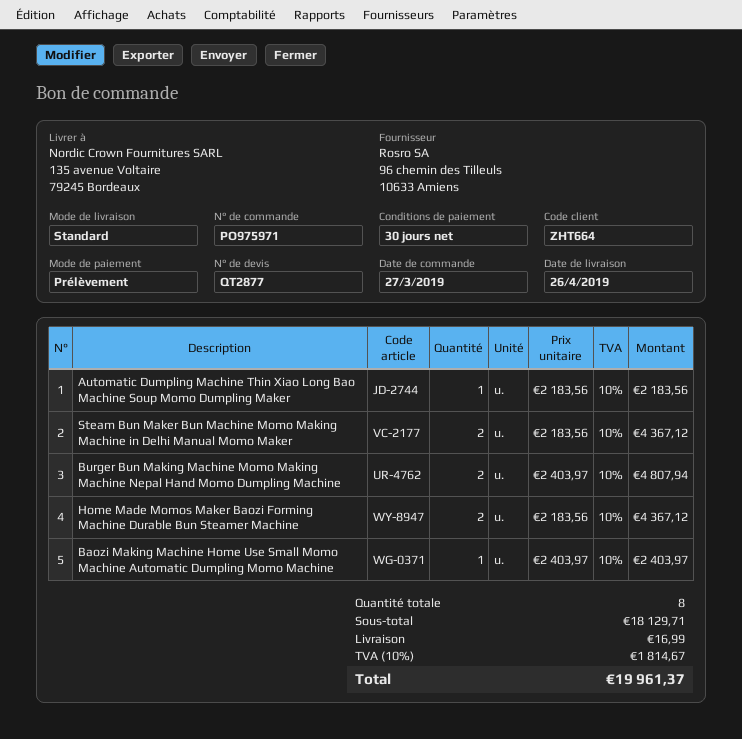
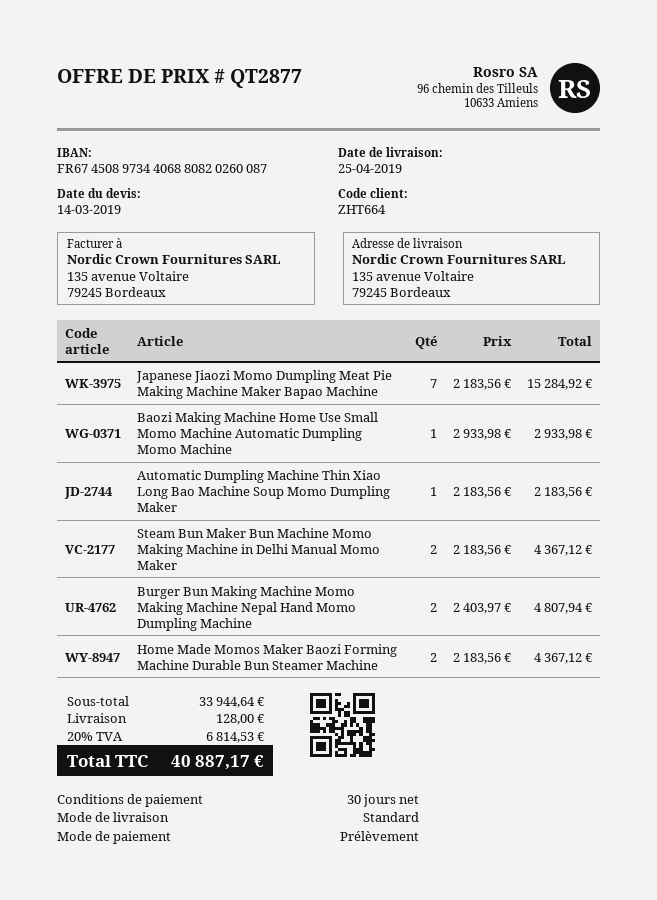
delivery date: 2019-04-26 -> 2019-04-25
Baozi Making Machine Home Use Small Momo Machine Automatic Dumpling Momo Machine: 1 x 2403.97 = 2403.97 -> 1 x 2933.98 = 2933.98
Japanese Jiaozi Momo Dumpling Meat Pie Making Machine Maker Bapao Machine: none -> 7 x 2183.56 = 15284.92
subtotal: 18129.71 -> 33944.64
shipping: 16.99 -> 128.00
tax: 10% = 1814.67 -> 20% = 6814.53
total: 19961.37 -> 40887.17

